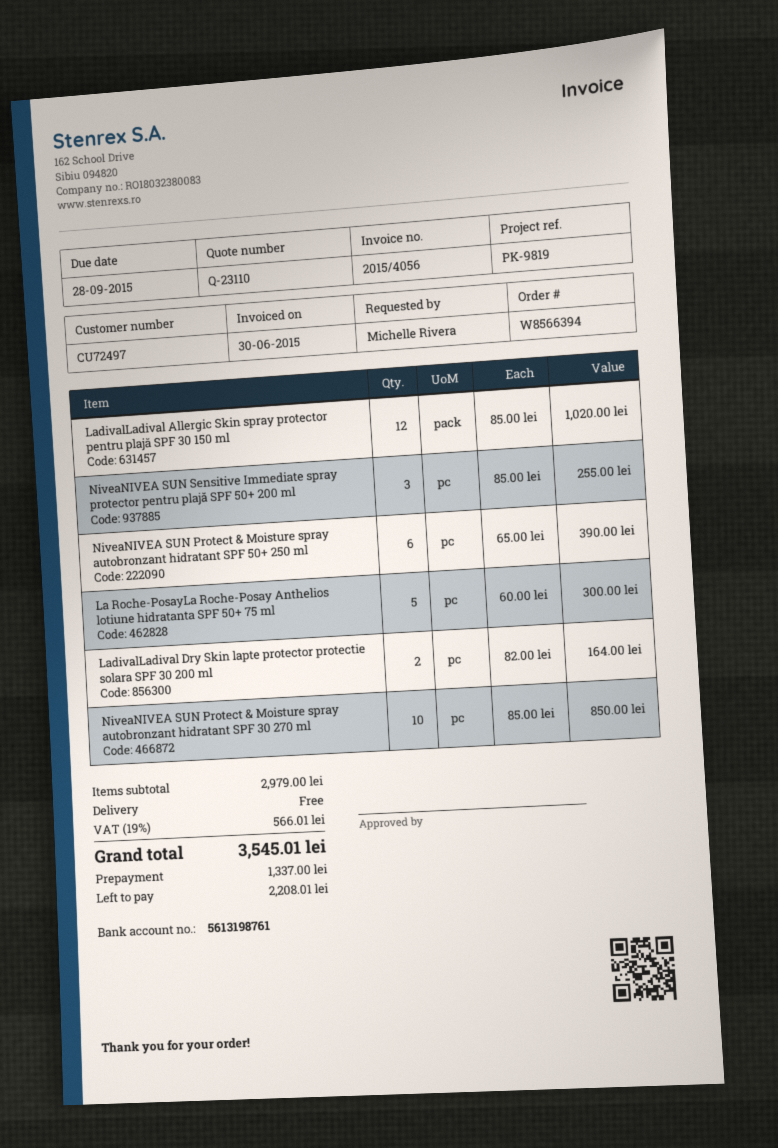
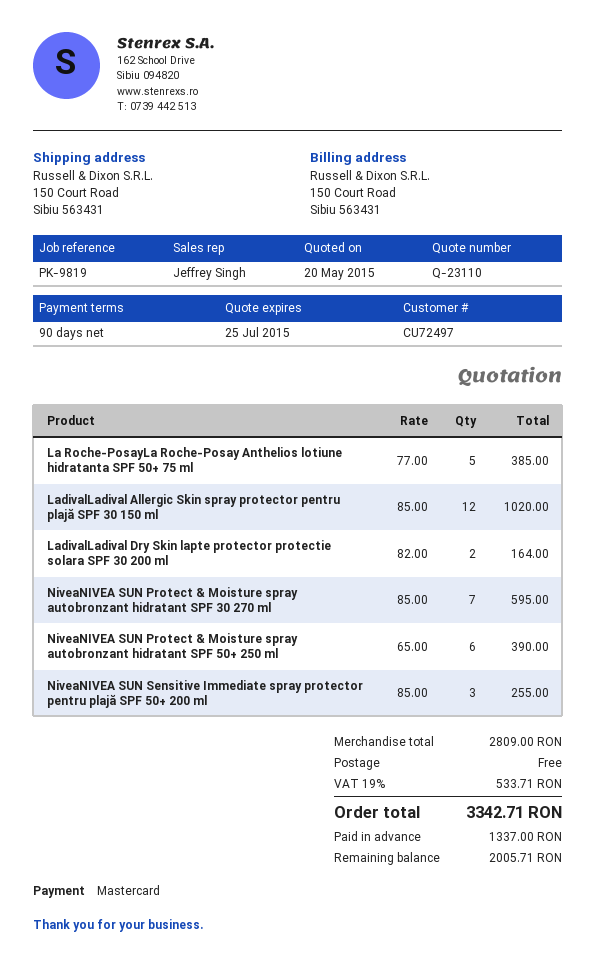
La Roche-PosayLa Roche-Posay Anthelios lotiune hidratanta SPF 50+ 75 ml: 5 x 60.00 = 300.00 -> 5 x 77.00 = 385.00
NiveaNIVEA SUN Protect & Moisture spray autobronzant hidratant SPF 30 270 ml: 10 x 85.00 = 850.00 -> 7 x 85.00 = 595.00
subtotal: 2979.00 -> 2809.00
tax: 19% = 566.01 -> 19% = 533.71
total: 3545.01 -> 3342.71
balance: 2208.01 -> 2005.71

